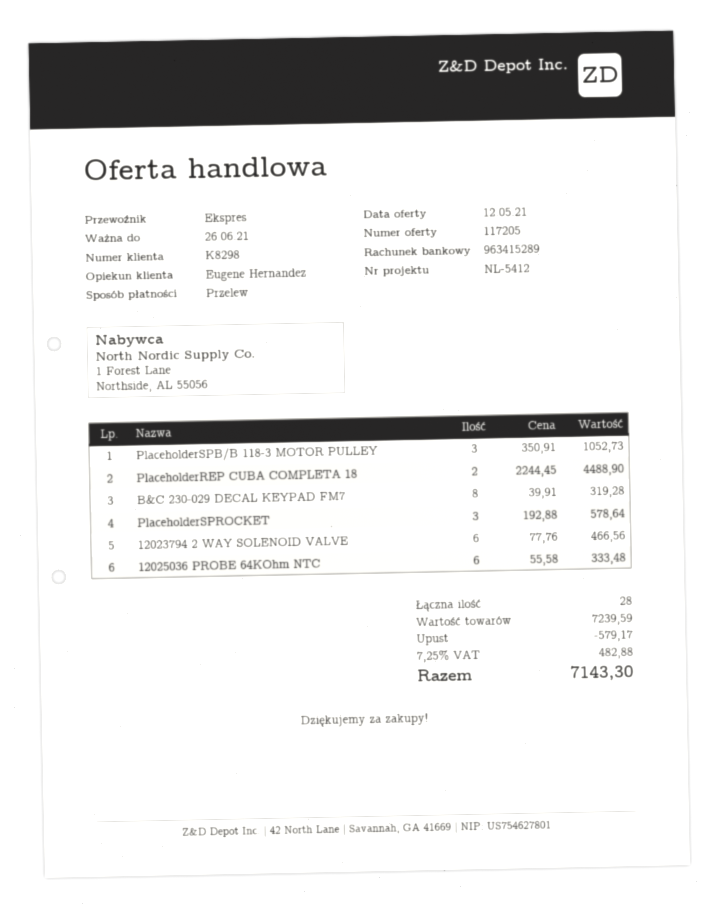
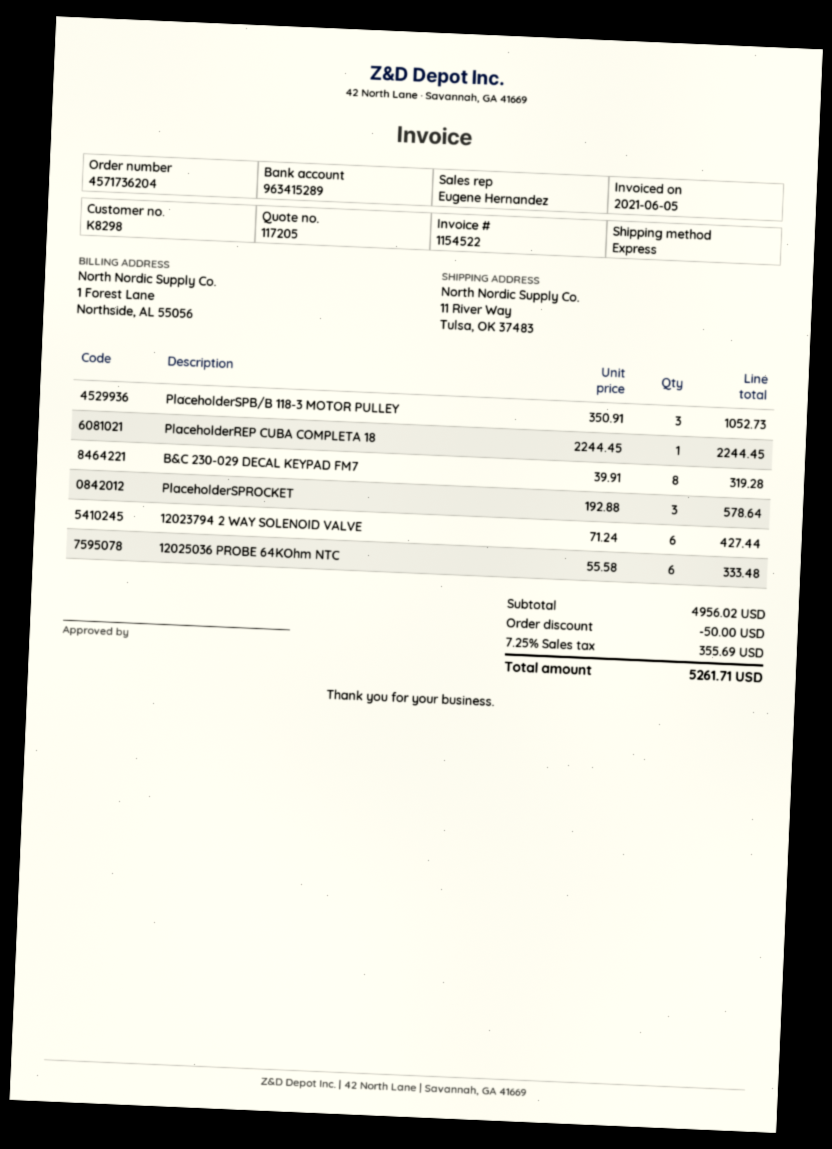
PlaceholderREP CUBA COMPLETA 18: 2 x 2244.45 = 4488.90 -> 1 x 2244.45 = 2244.45
12023794 2 WAY SOLENOID VALVE: 6 x 77.76 = 466.56 -> 6 x 71.24 = 427.44
subtotal: 7239.59 -> 4956.02
discount: 579.17 -> 50.00
tax: 7.25% = 482.88 -> 7.25% = 355.69
total: 7143.30 -> 5261.71

